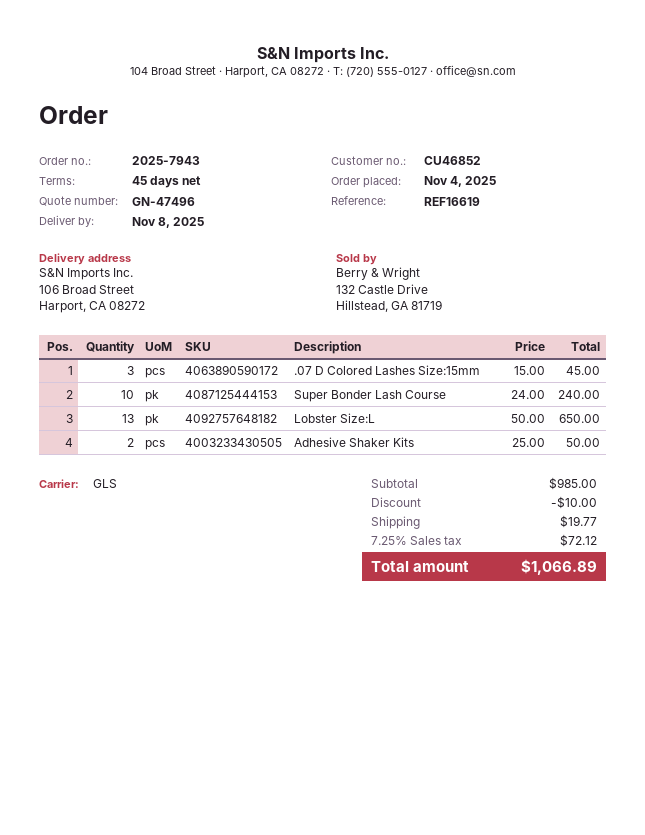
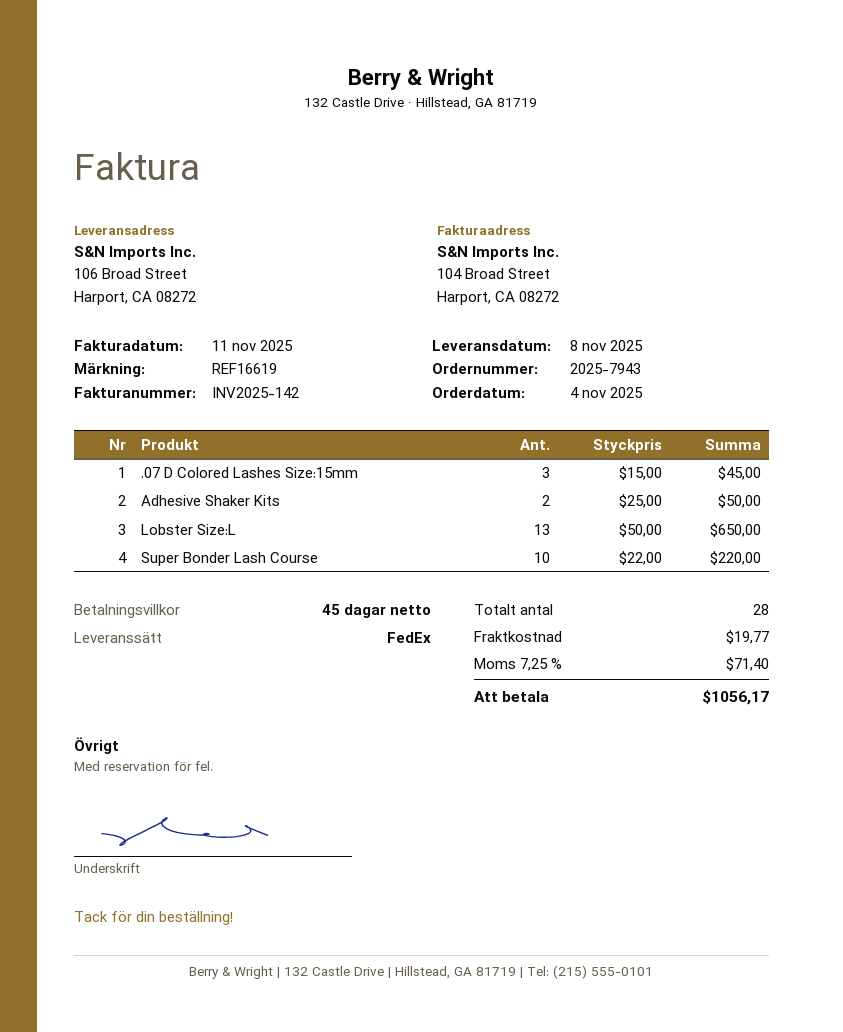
shipping method: GLS -> FedEx
Super Bonder Lash Course: 10 x 24.00 = 240.00 -> 10 x 22.00 = 220.00
discount: 10.00 -> none
tax: 7.25% = 72.12 -> 7.25% = 71.40
total: 1066.89 -> 1056.17

